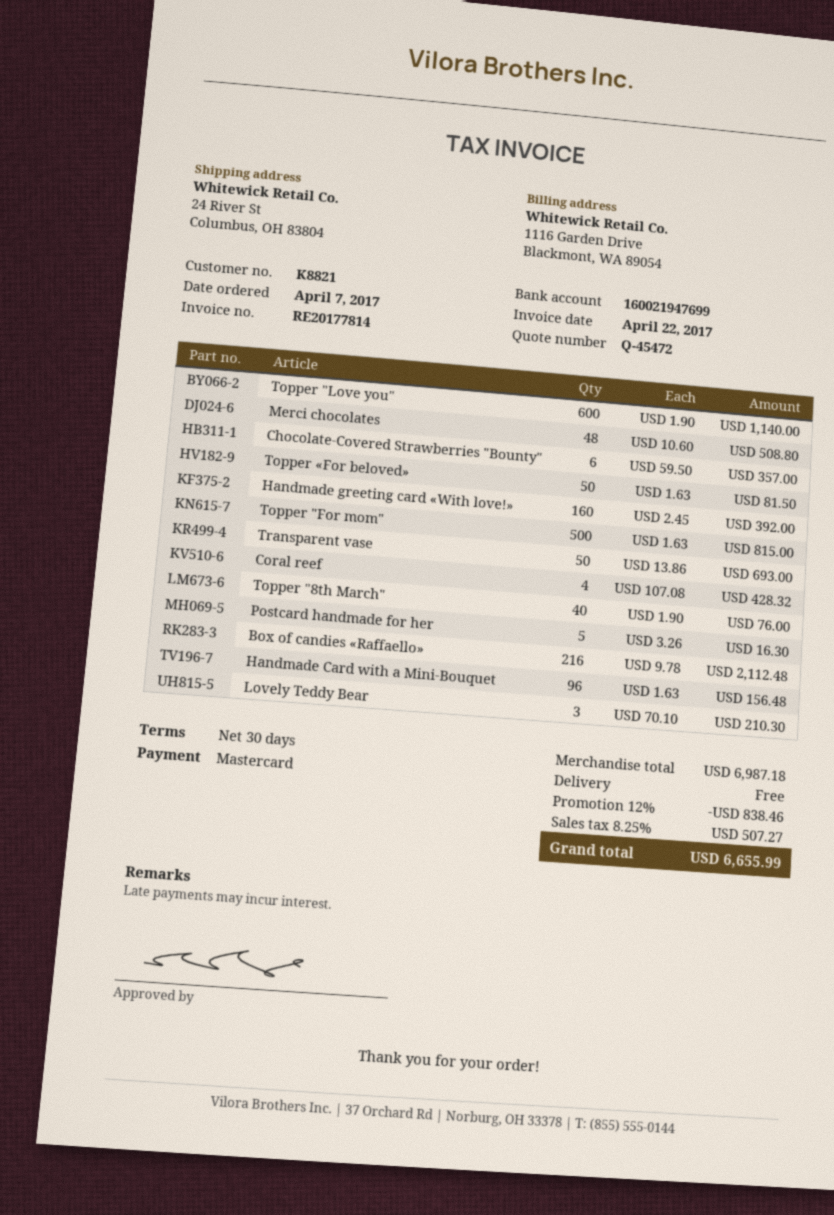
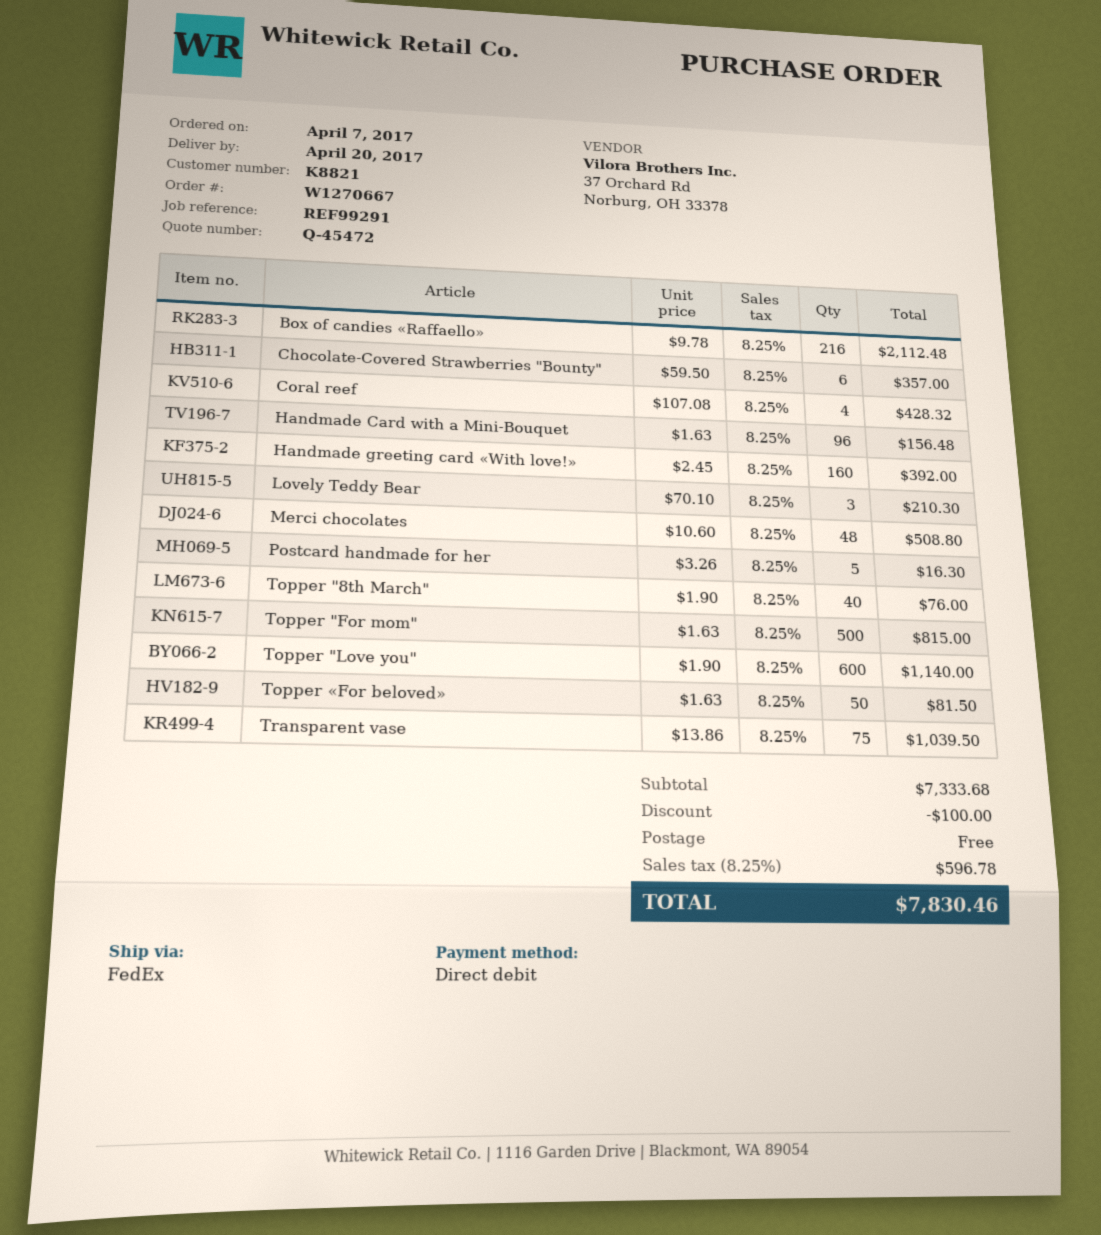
payment method: Mastercard -> direct debit
Transparent vase: 50 x 13.86 = 693.00 -> 75 x 13.86 = 1039.50
subtotal: 6987.18 -> 7333.68
discount: 838.46 -> 100.00
tax: 8.25% = 507.27 -> 8.25% = 596.78
total: 6655.99 -> 7830.46

